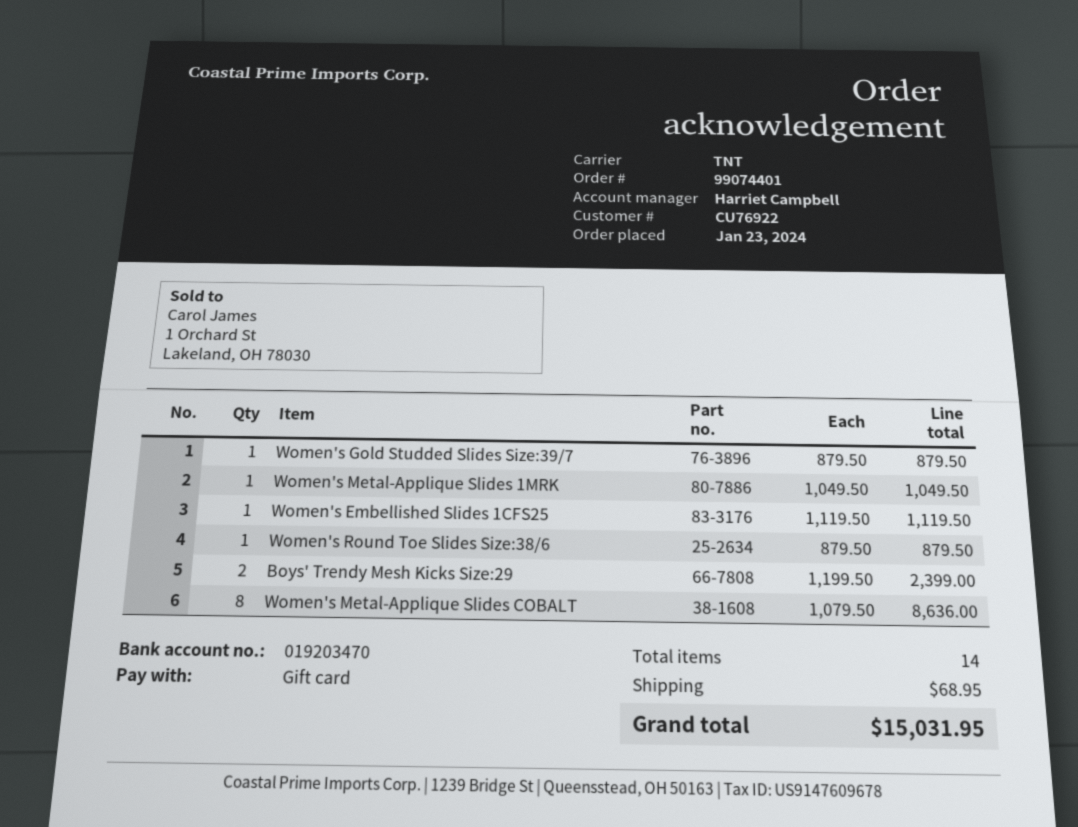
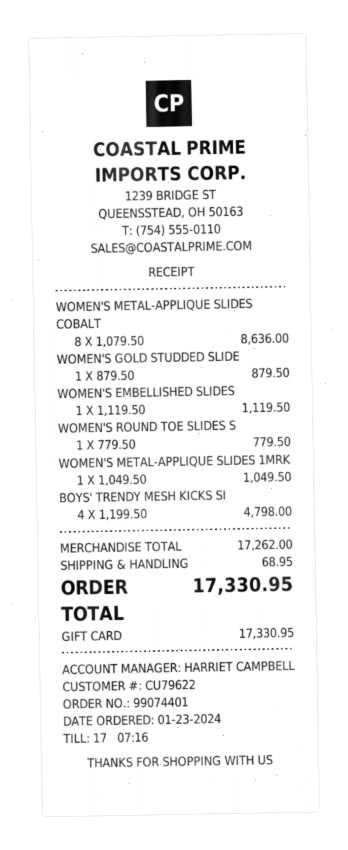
customer number: CU76922 -> CU79622
Women's Round Toe Slides Size:38/6: 1 x 879.50 = 879.50 -> 1 x 779.50 = 779.50
Boys' Trendy Mesh Kicks Size:29: 2 x 1199.50 = 2399.00 -> 4 x 1199.50 = 4798.00
total: 15031.95 -> 17330.95

